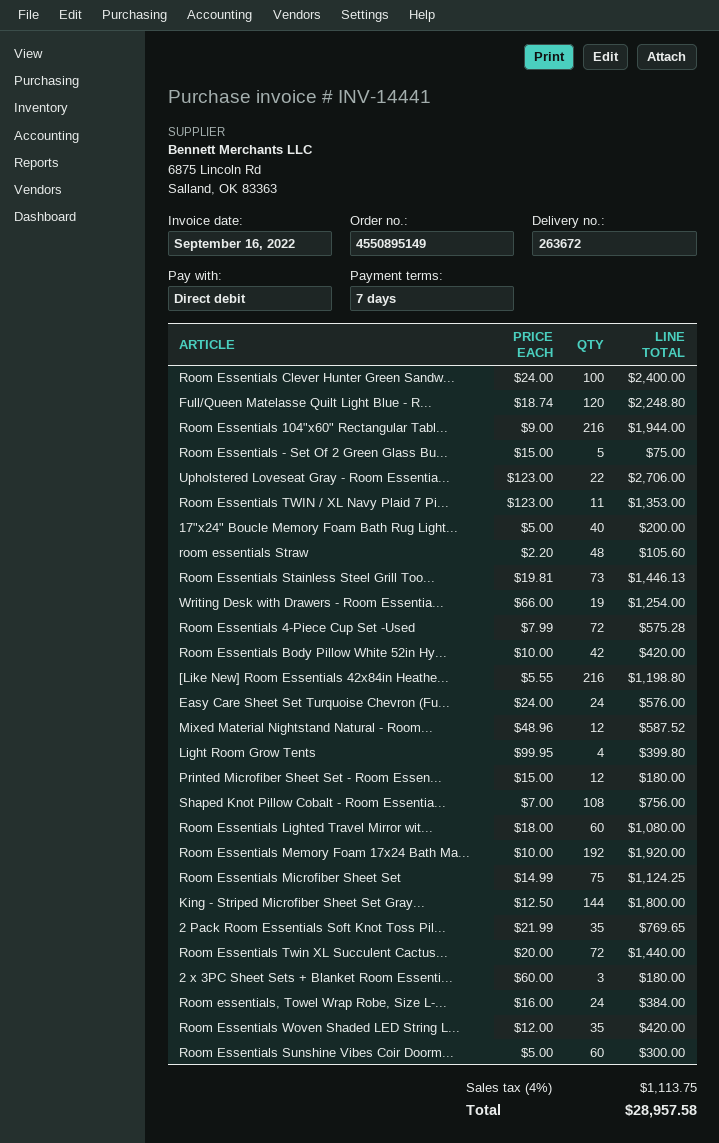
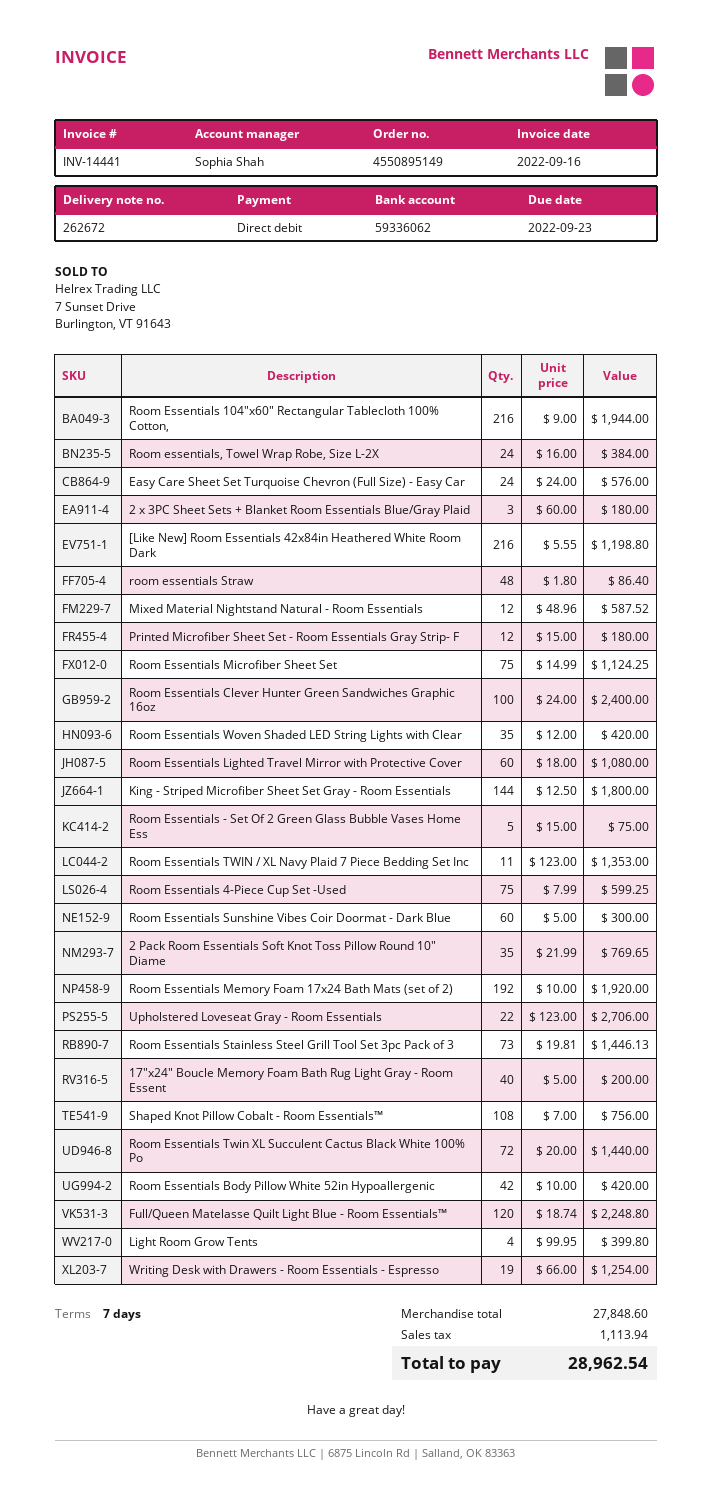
delivery note number: 263672 -> 262672
room essentials Straw: 48 x 2.20 = 105.60 -> 48 x 1.80 = 86.40
Room Essentials 4-Piece Cup Set -Used: 72 x 7.99 = 575.28 -> 75 x 7.99 = 599.25
tax: 1113.75 -> 1113.94
total: 28957.58 -> 28962.54

